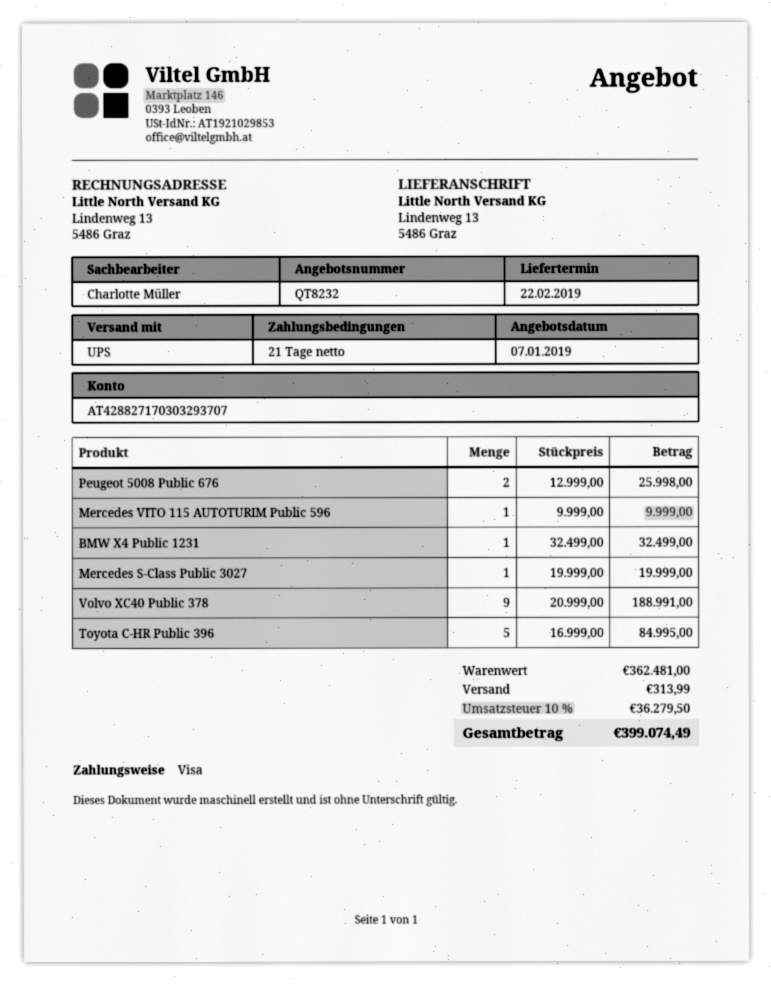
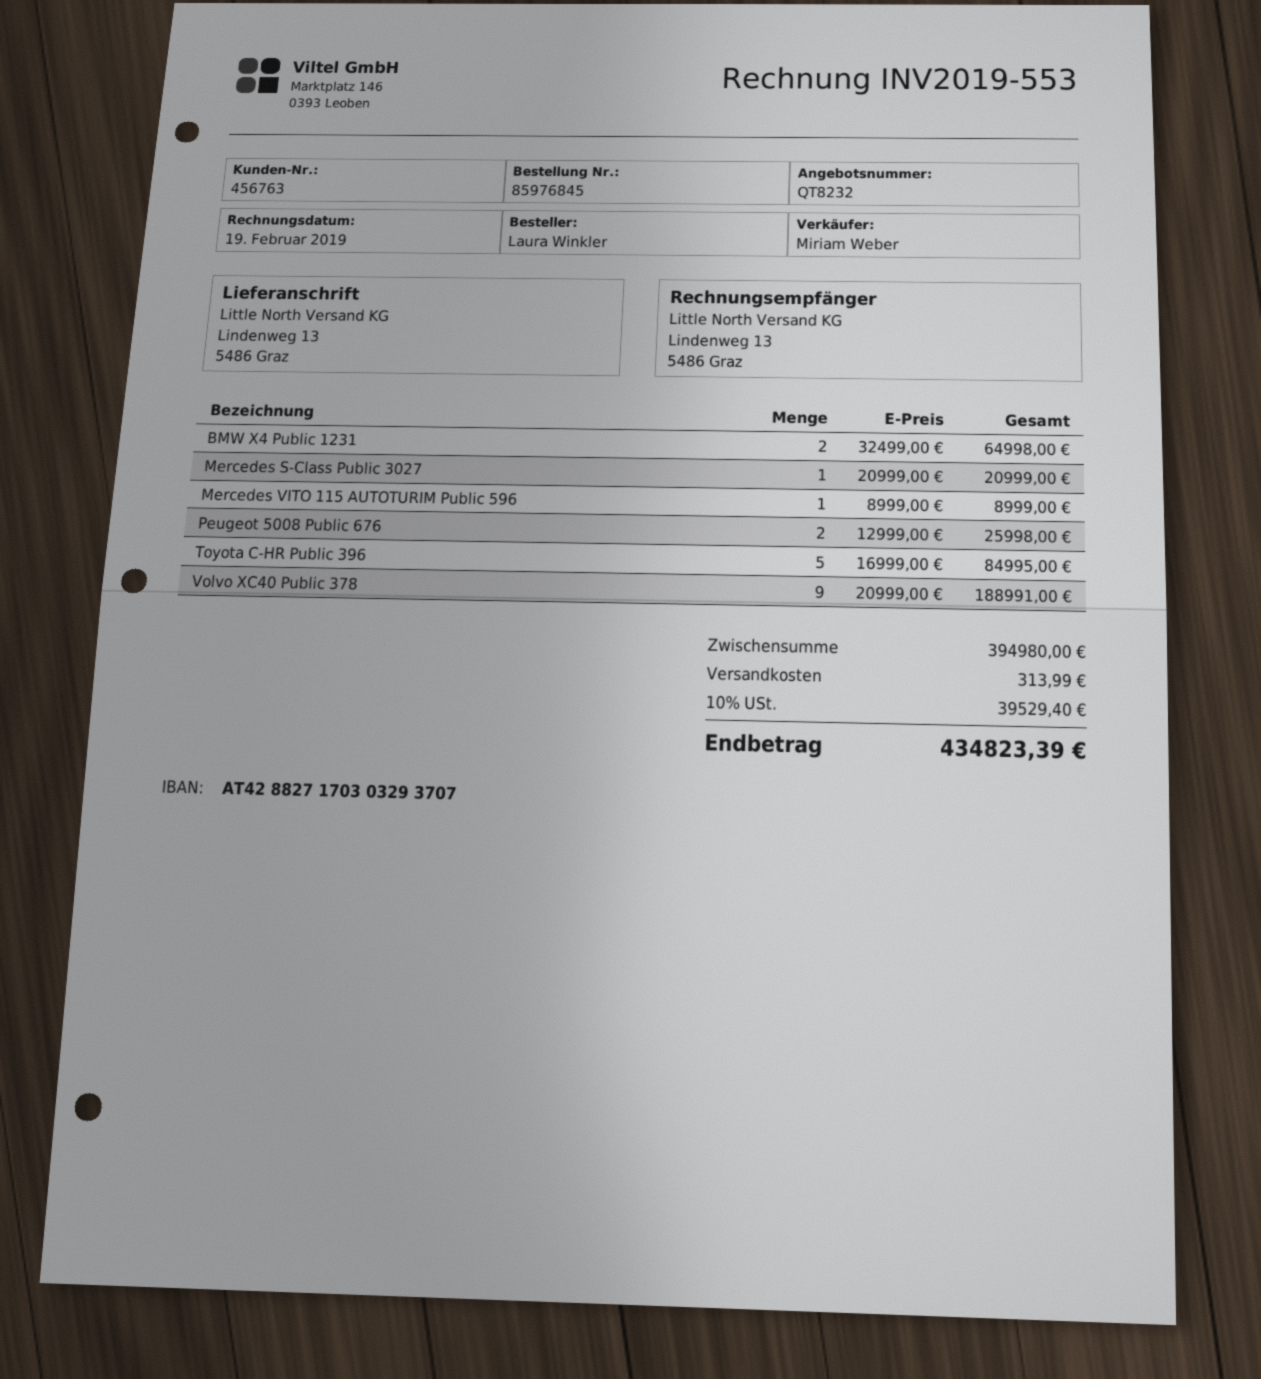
sales rep: Charlotte Müller -> Miriam Weber
Mercedes VITO 115 AUTOTURIM Public 596: 1 x 9999.00 = 9999.00 -> 1 x 8999.00 = 8999.00
BMW X4 Public 1231: 1 x 32499.00 = 32499.00 -> 2 x 32499.00 = 64998.00
Mercedes S-Class Public 3027: 1 x 19999.00 = 19999.00 -> 1 x 20999.00 = 20999.00
subtotal: 362481.00 -> 394980.00
tax: 10% = 36279.50 -> 10% = 39529.40
total: 399074.49 -> 434823.39

